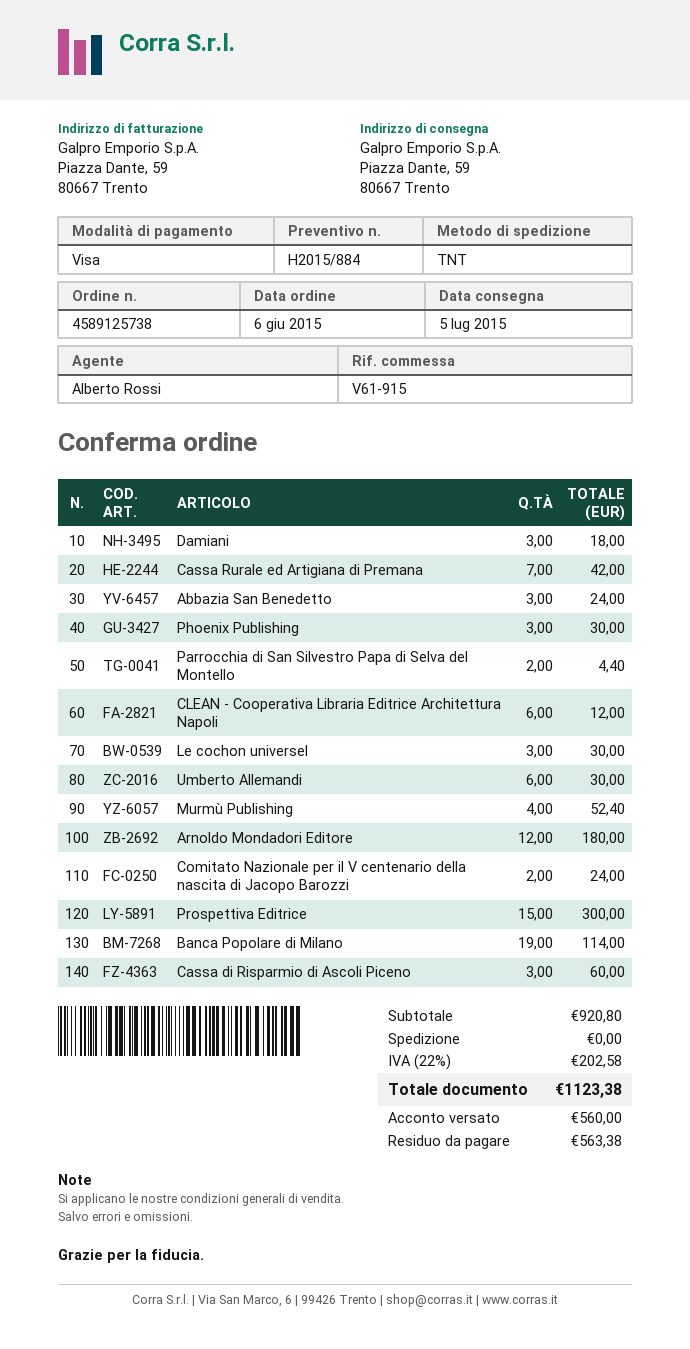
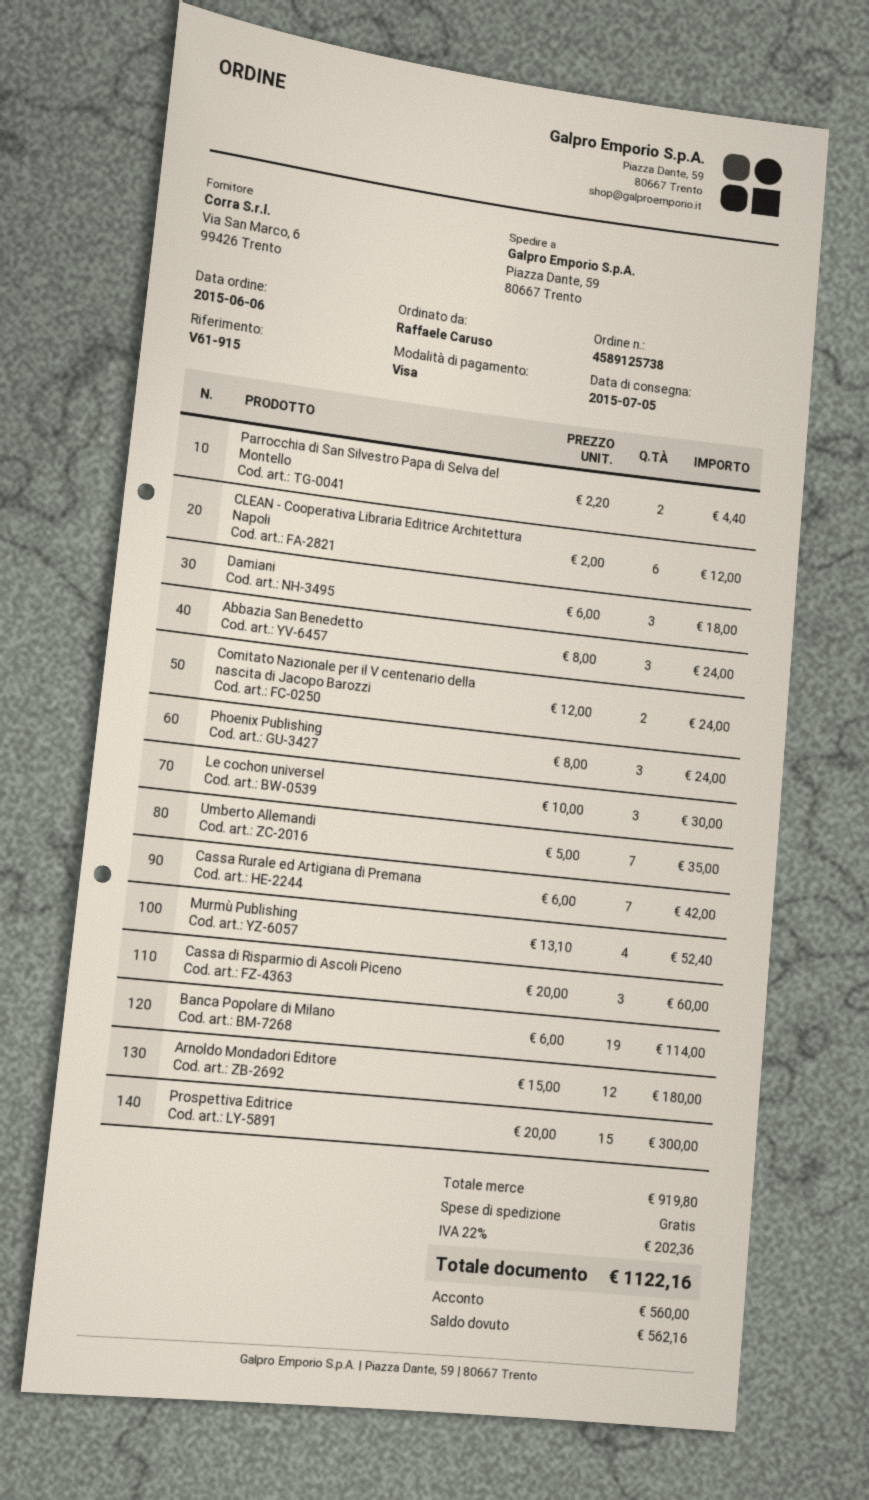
Phoenix Publishing: 3 for 30.00 -> 3 for 24.00
Umberto Allemandi: 6 for 30.00 -> 7 for 35.00
subtotal: 920.80 -> 919.80
tax: 22% = 202.58 -> 22% = 202.36
total: 1123.38 -> 1122.16
balance: 563.38 -> 562.16

